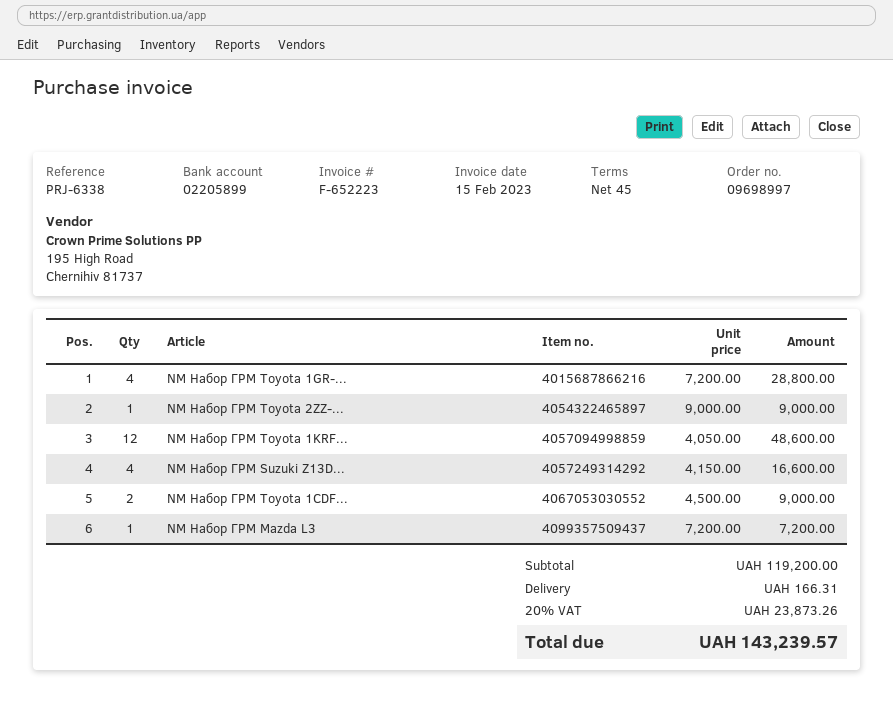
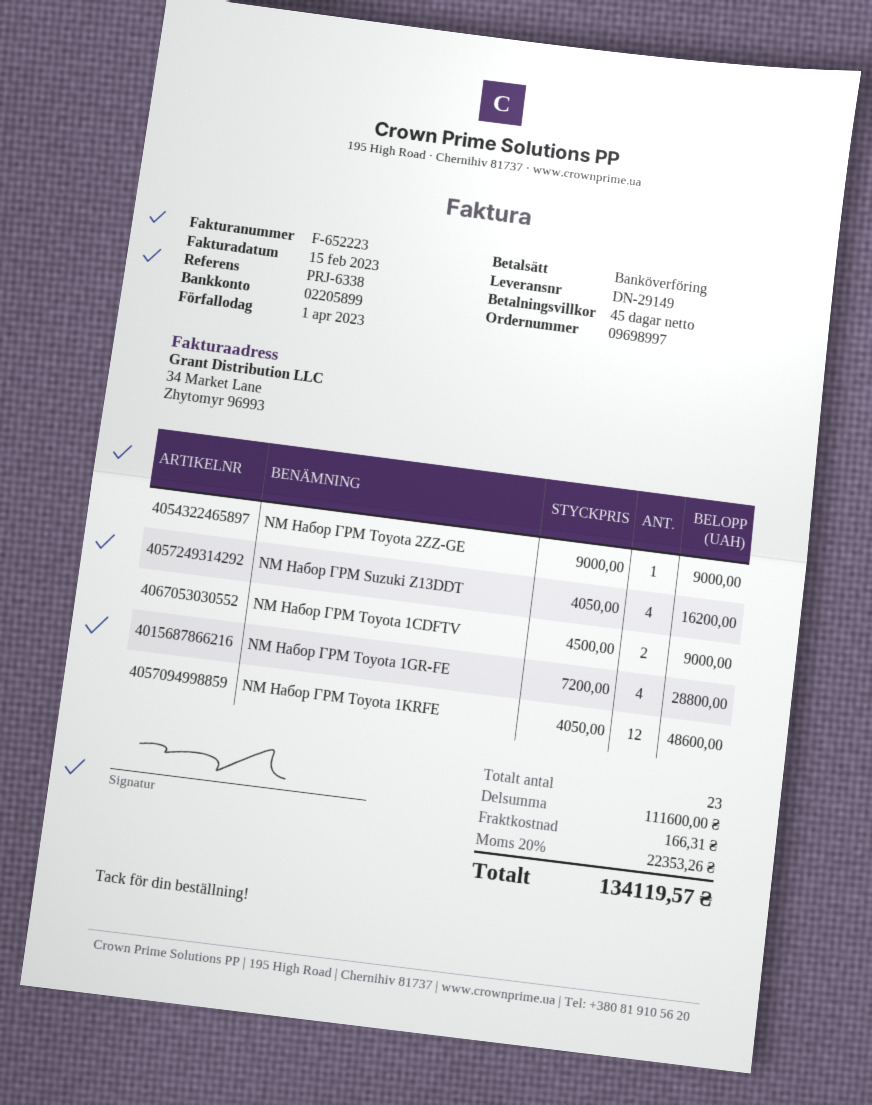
NM Набор ГРМ Suzuki Z13D...: 4 x 4150.00 = 16600.00 -> 4 x 4050.00 = 16200.00
NM Набор ГРМ Mazda L3: 1 x 7200.00 = 7200.00 -> none
subtotal: 119200.00 -> 111600.00
tax: 20% = 23873.26 -> 20% = 22353.26
total: 143239.57 -> 134119.57

